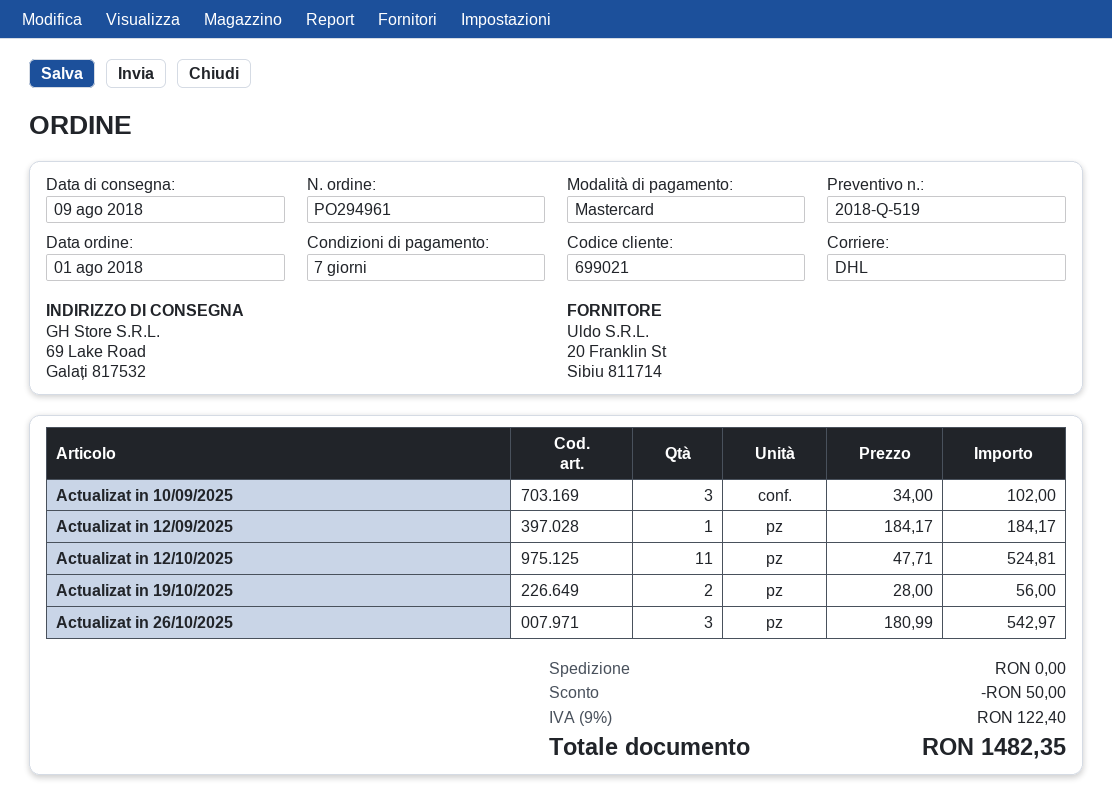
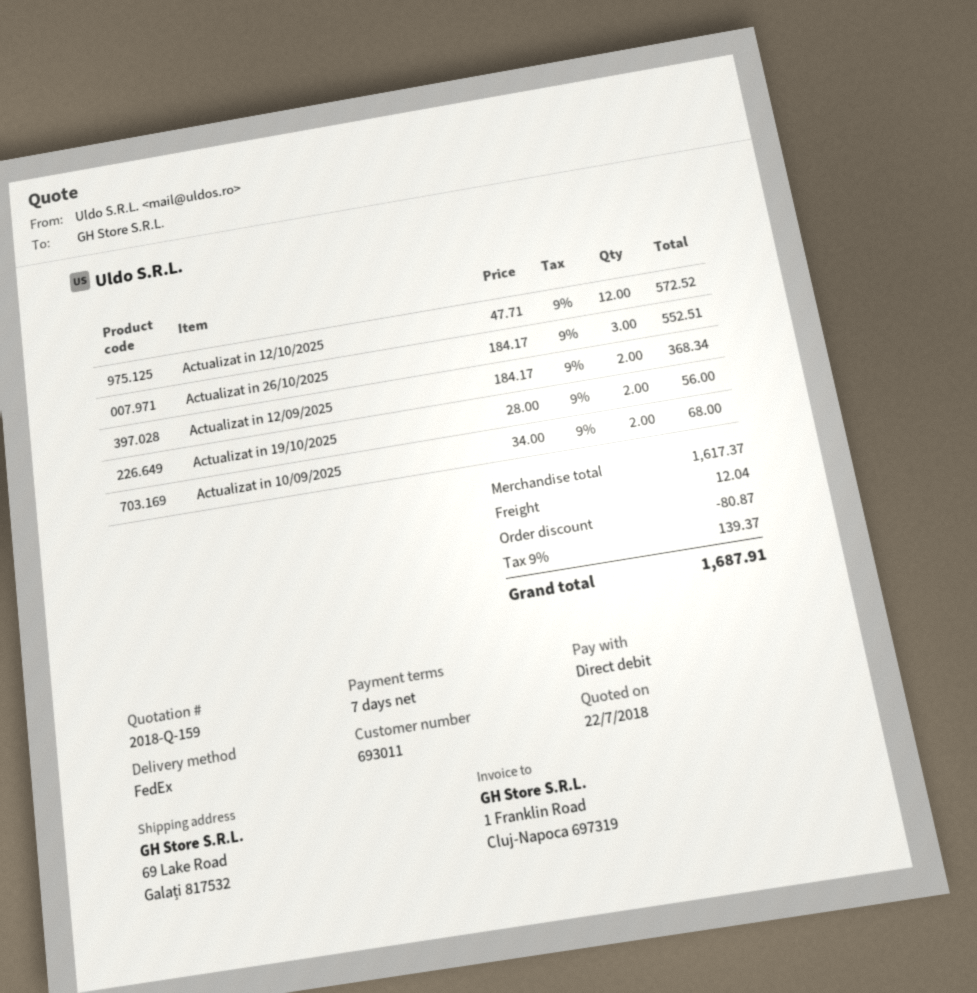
quote number: 2018-Q-519 -> 2018-Q-159
customer number: 699021 -> 693011
payment method: Mastercard -> direct debit
shipping method: DHL -> FedEx
Actualizat in 10/09/2025: 3 x 34.00 = 102.00 -> 2 x 34.00 = 68.00
Actualizat in 12/09/2025: 1 x 184.17 = 184.17 -> 2 x 184.17 = 368.34
Actualizat in 12/10/2025: 11 x 47.71 = 524.81 -> 12 x 47.71 = 572.52
Actualizat in 26/10/2025: 3 x 180.99 = 542.97 -> 3 x 184.17 = 552.51
discount: 50.00 -> 80.87
shipping: 0.00 -> 12.04
tax: 9% = 122.40 -> 9% = 139.37
total: 1482.35 -> 1687.91

